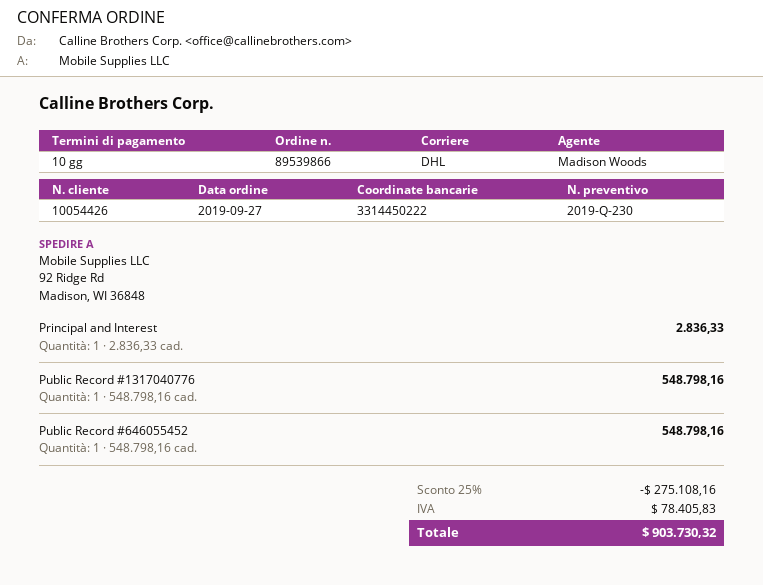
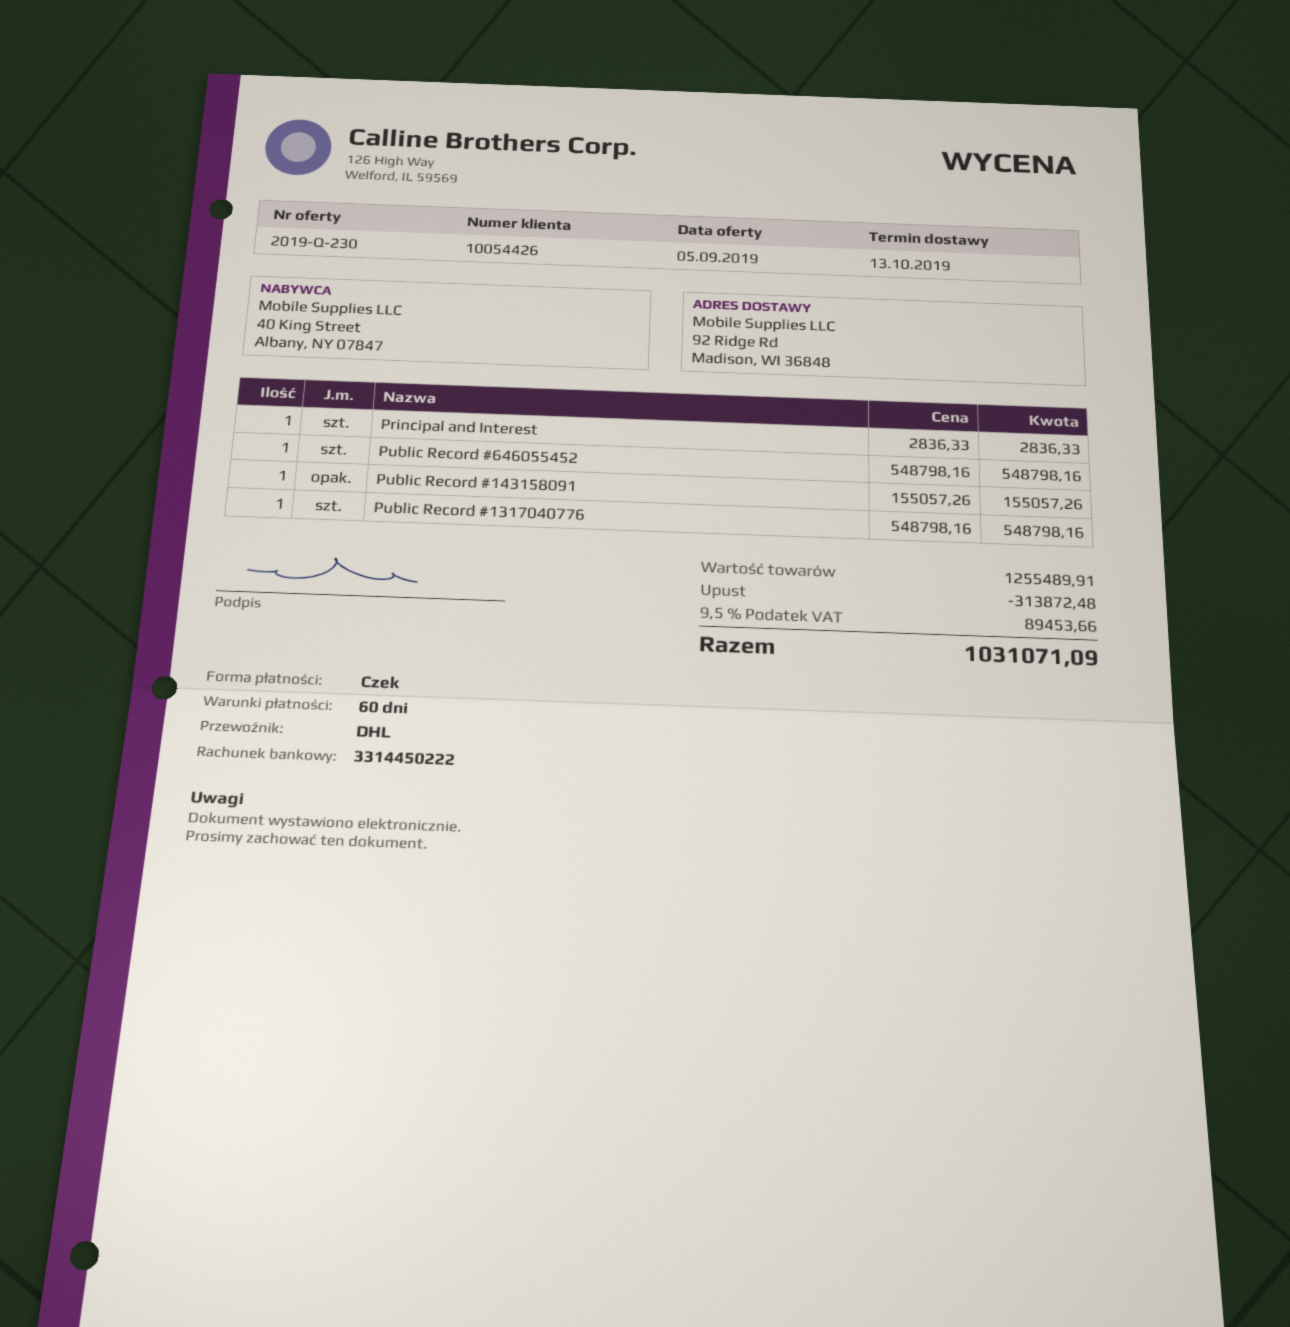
payment terms: 10 days -> 60 days
Public Record #143158091: none -> 1 x 155057.26 = 155057.26
discount: 275108.16 -> 313872.48
tax: 78405.83 -> 89453.66
total: 903730.32 -> 1031071.09

